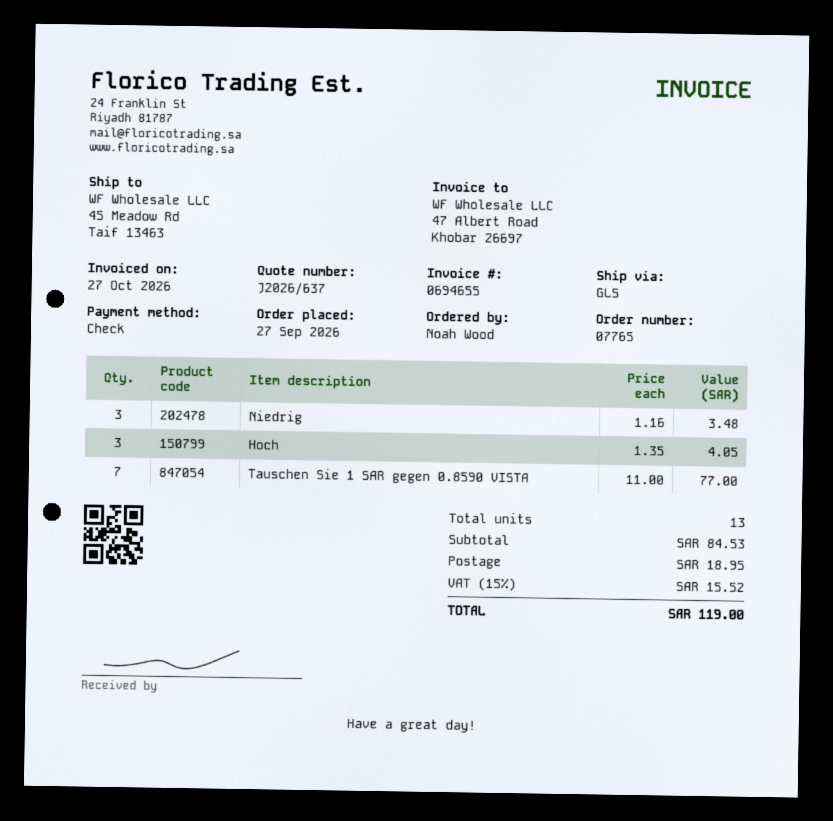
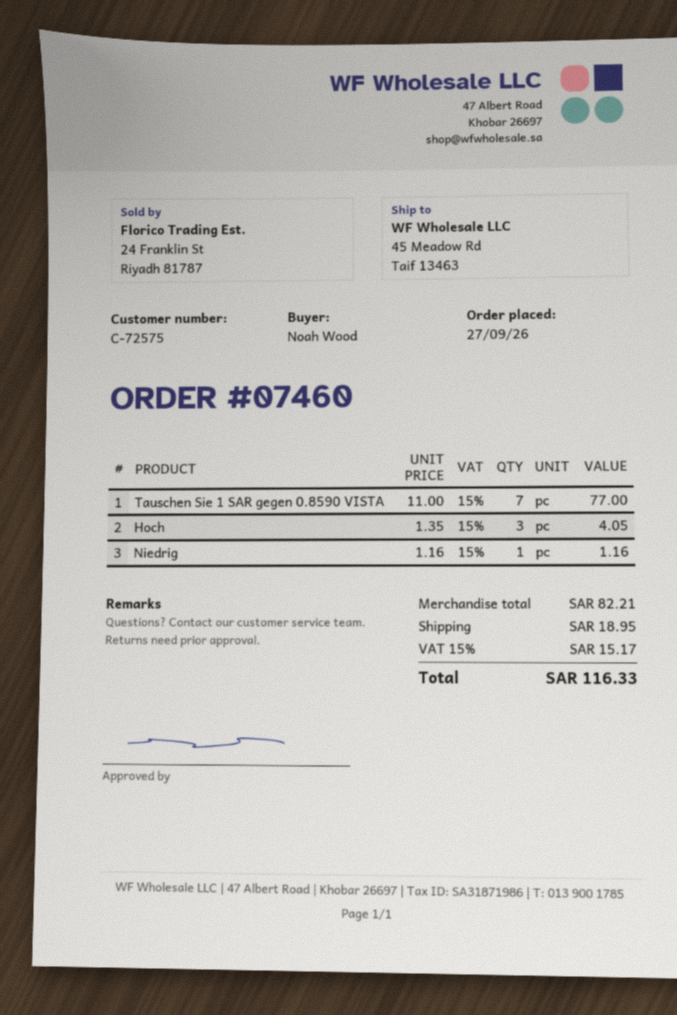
order number: 07765 -> 07460
Niedrig: 3 x 1.16 = 3.48 -> 1 x 1.16 = 1.16
subtotal: 84.53 -> 82.21
tax: 15% = 15.52 -> 15% = 15.17
total: 119.00 -> 116.33

